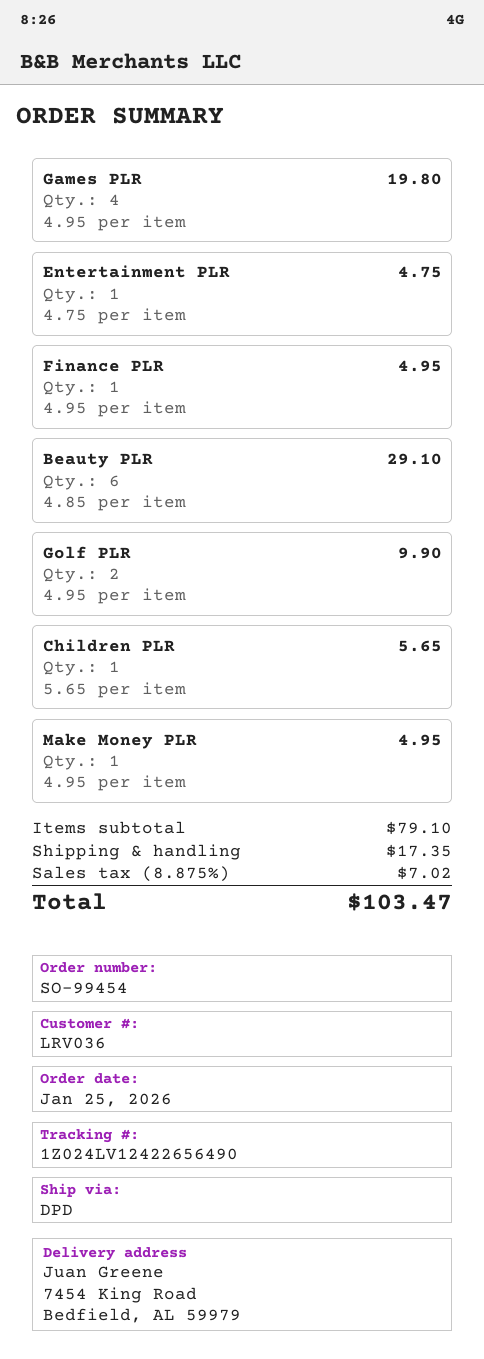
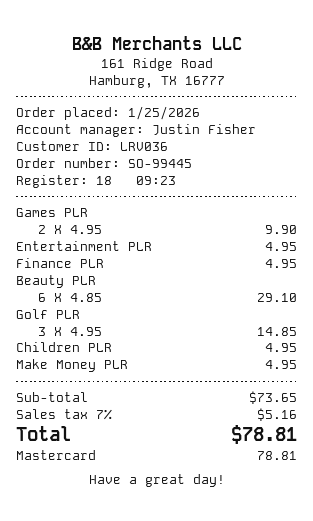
order number: SO-99454 -> SO-99445
Games PLR: 4 x 4.95 = 19.80 -> 2 x 4.95 = 9.90
Entertainment PLR: 1 x 4.75 = 4.75 -> 1 x 4.95 = 4.95
Golf PLR: 2 x 4.95 = 9.90 -> 3 x 4.95 = 14.85
Children PLR: 1 x 5.65 = 5.65 -> 1 x 4.95 = 4.95
subtotal: 79.10 -> 73.65
shipping: 17.35 -> none
tax: 8.875% = 7.02 -> 7% = 5.16
total: 103.47 -> 78.81

